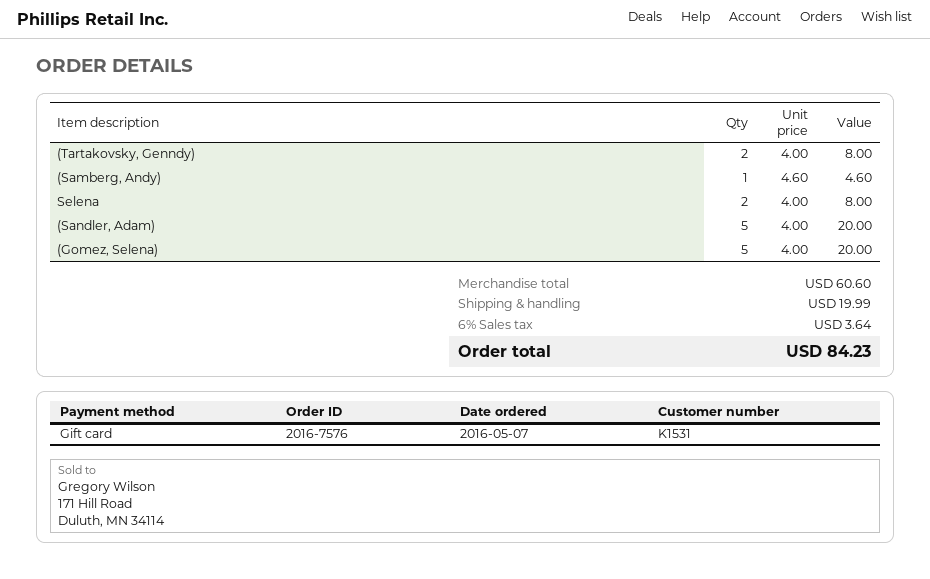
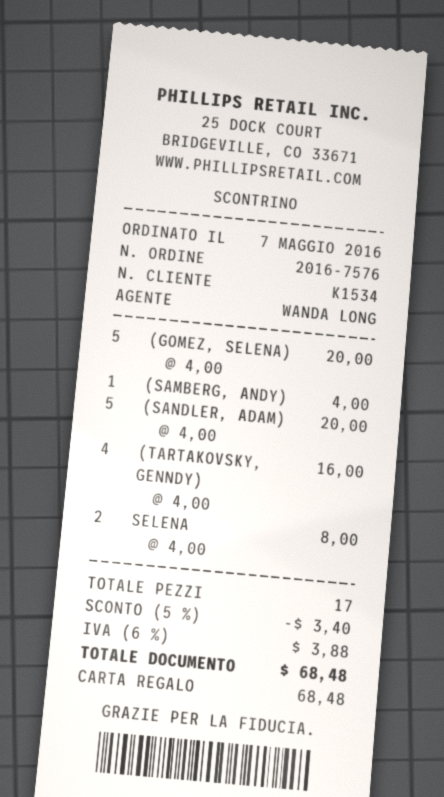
customer number: K1531 -> K1534
(Tartakovsky, Genndy): 2 x 4.00 = 8.00 -> 4 x 4.00 = 16.00
(Samberg, Andy): 1 x 4.60 = 4.60 -> 1 x 4.00 = 4.00
discount: none -> 5% = 3.40
shipping: 19.99 -> none
tax: 6% = 3.64 -> 6% = 3.88
total: 84.23 -> 68.48

